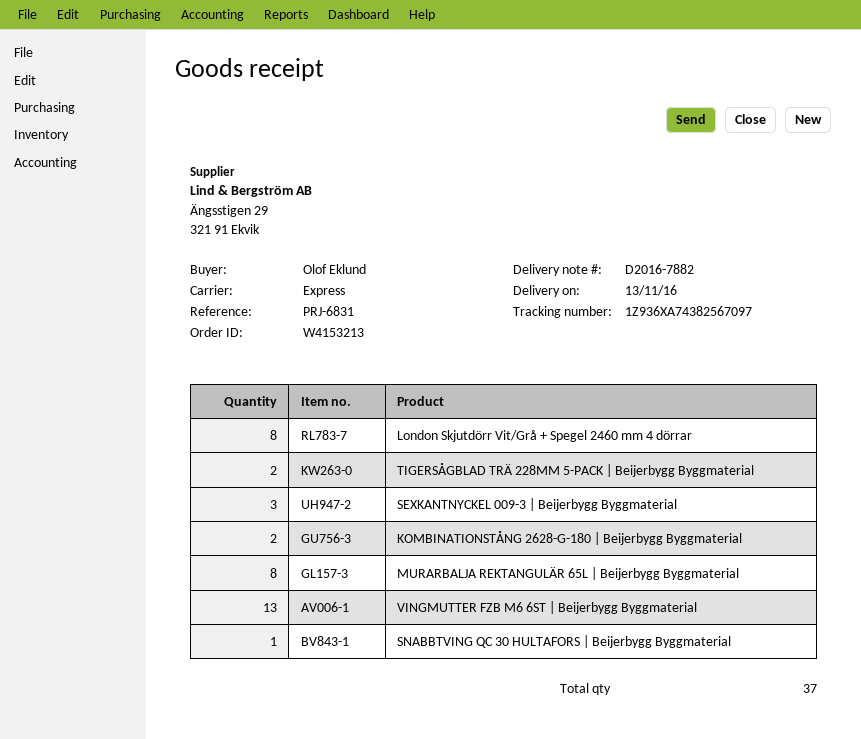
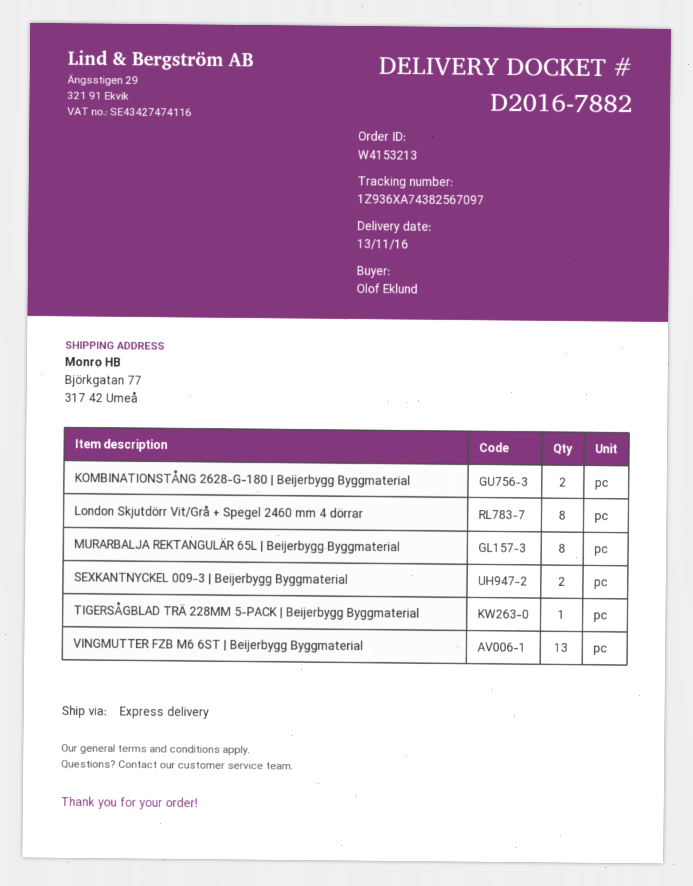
TIGERSÅGBLAD TRÄ 228MM 5-PACK | Beijerbygg Byggmaterial: 2 -> 1
SEXKANTNYCKEL 009-3 | Beijerbygg Byggmaterial: 3 -> 2
SNABBTVING QC 30 HULTAFORS | Beijerbygg Byggmaterial: 1 -> none

